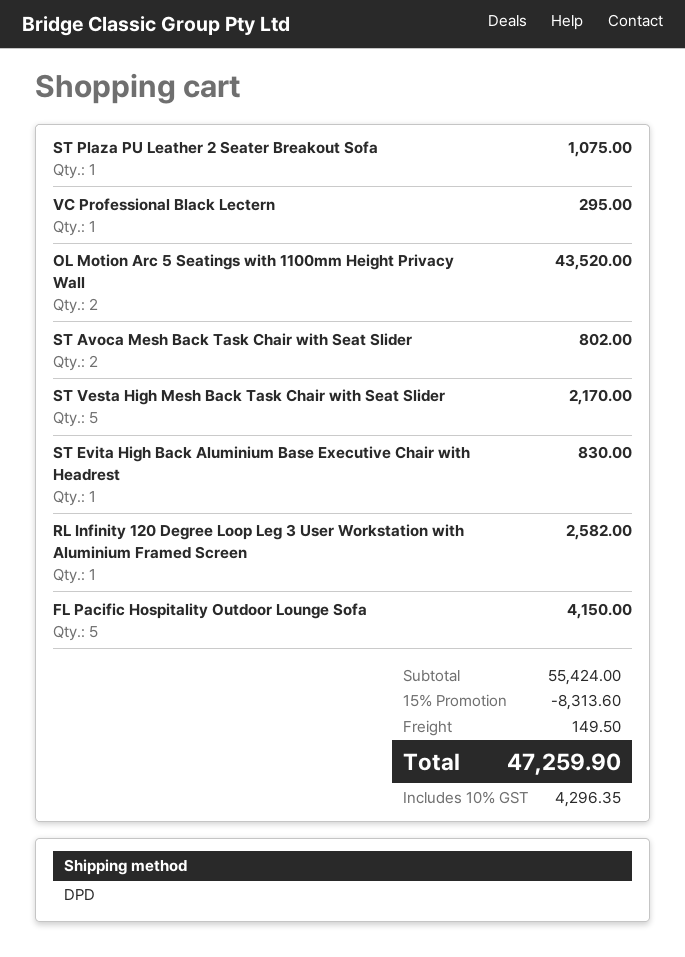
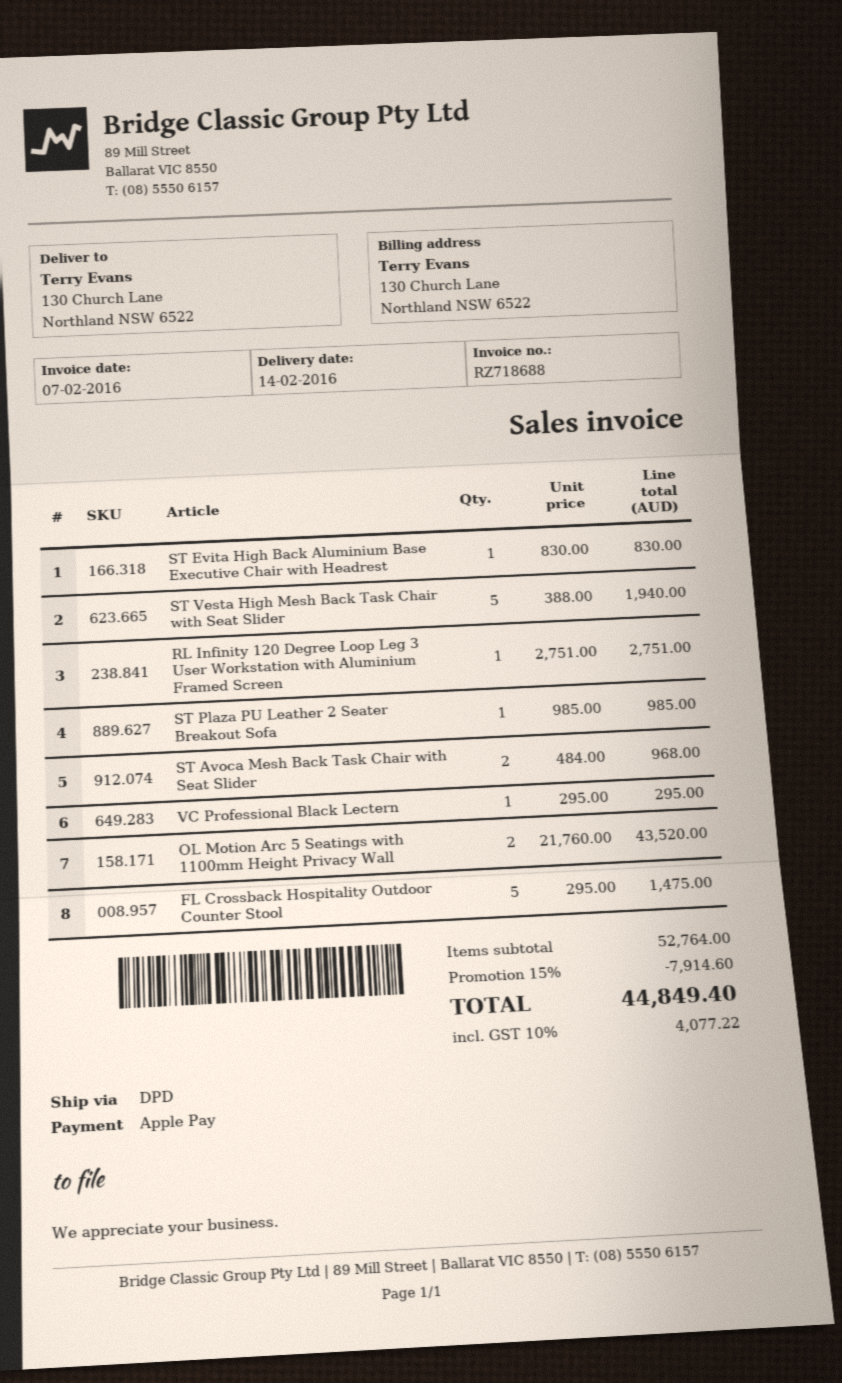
ST Plaza PU Leather 2 Seater Breakout Sofa: 1 for 1075.00 -> 1 for 985.00
ST Avoca Mesh Back Task Chair with Seat Slider: 2 for 802.00 -> 2 for 968.00
ST Vesta High Mesh Back Task Chair with Seat Slider: 5 for 2170.00 -> 5 for 1940.00
RL Infinity 120 Degree Loop Leg 3 User Workstation with Aluminium Framed Screen: 1 for 2582.00 -> 1 for 2751.00
FL Pacific Hospitality Outdoor Lounge Sofa: 5 for 4150.00 -> none
FL Crossback Hospitality Outdoor Counter Stool: none -> 5 for 1475.00
subtotal: 55424.00 -> 52764.00
discount: 15% = 8313.60 -> 15% = 7914.60
shipping: 149.50 -> none
tax: 10% = 4296.35 -> 10% = 4077.22
total: 47259.90 -> 44849.40

